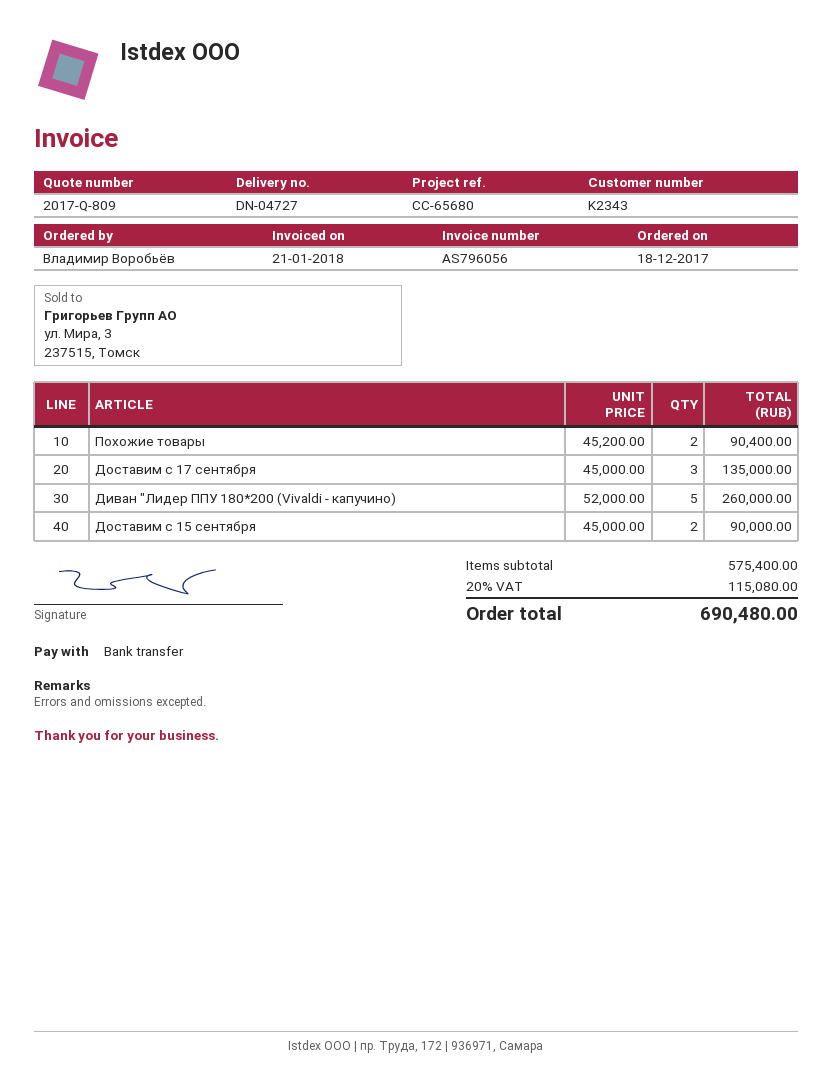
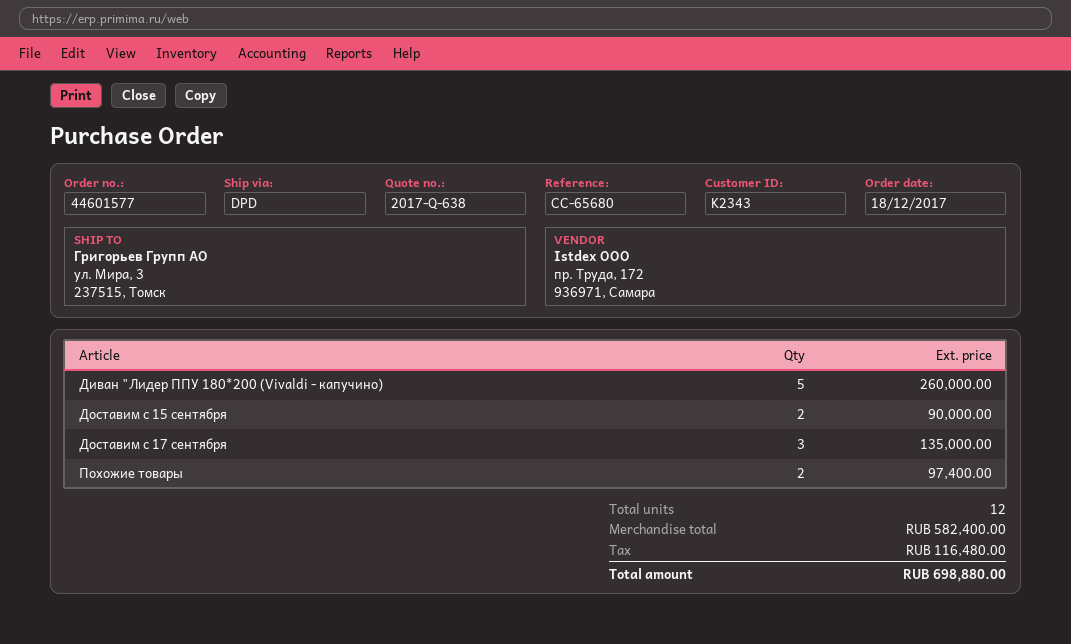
quote number: 2017-Q-809 -> 2017-Q-638
Похожие товары: 2 for 90400.00 -> 2 for 97400.00
subtotal: 575400.00 -> 582400.00
tax: 115080.00 -> 116480.00
total: 690480.00 -> 698880.00

